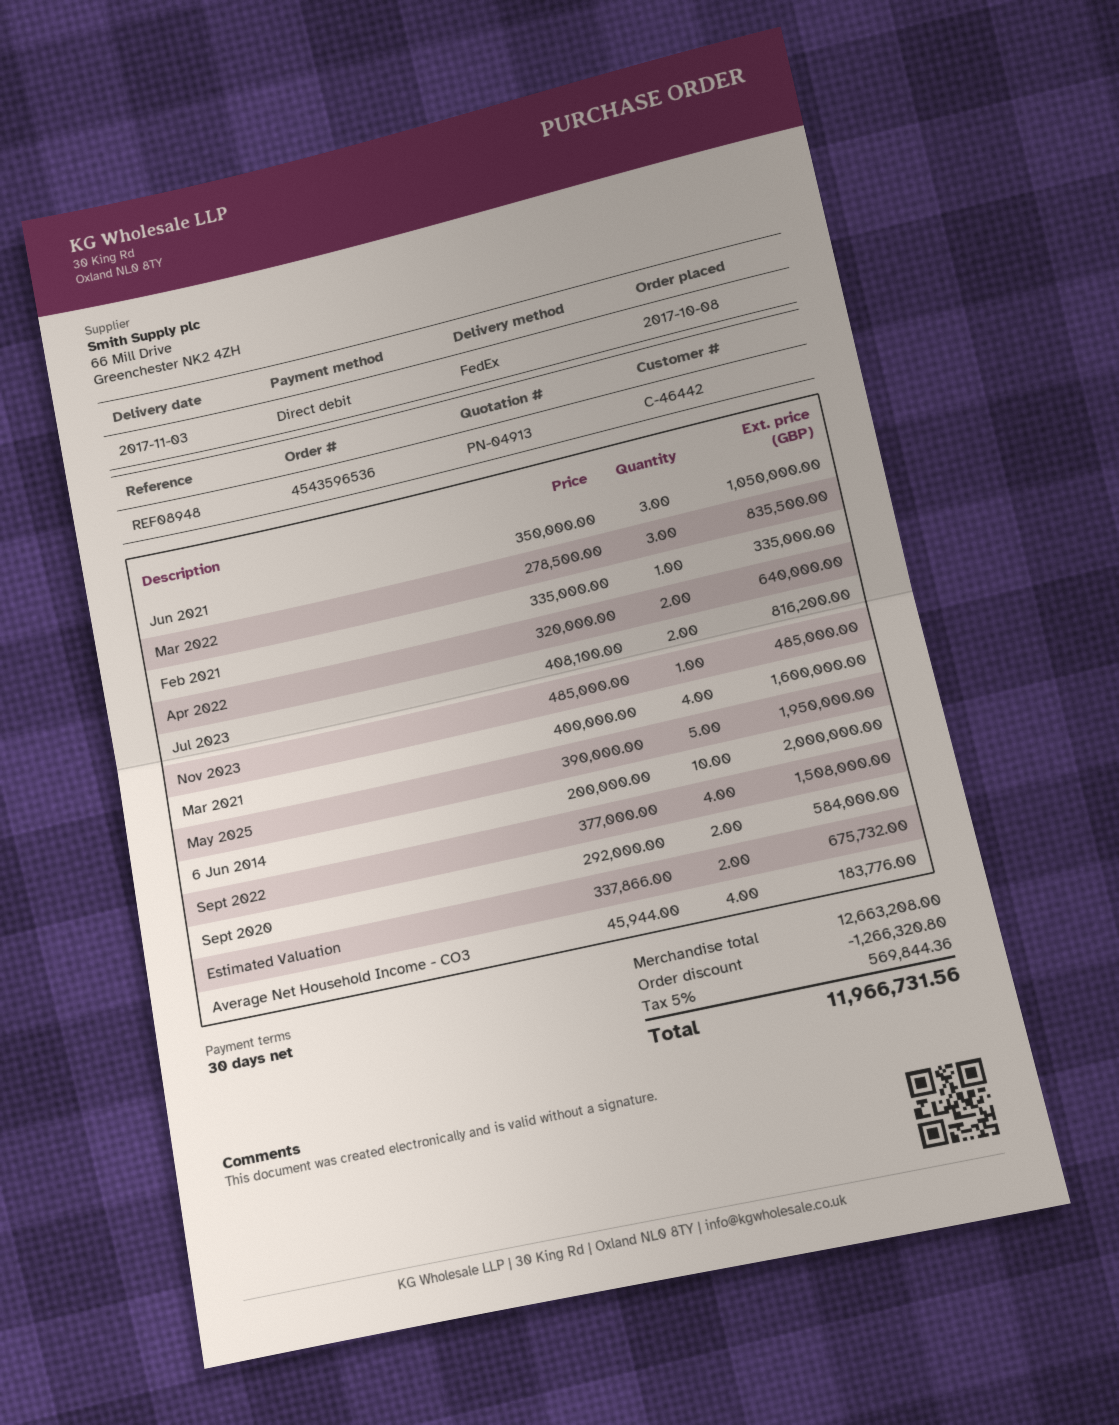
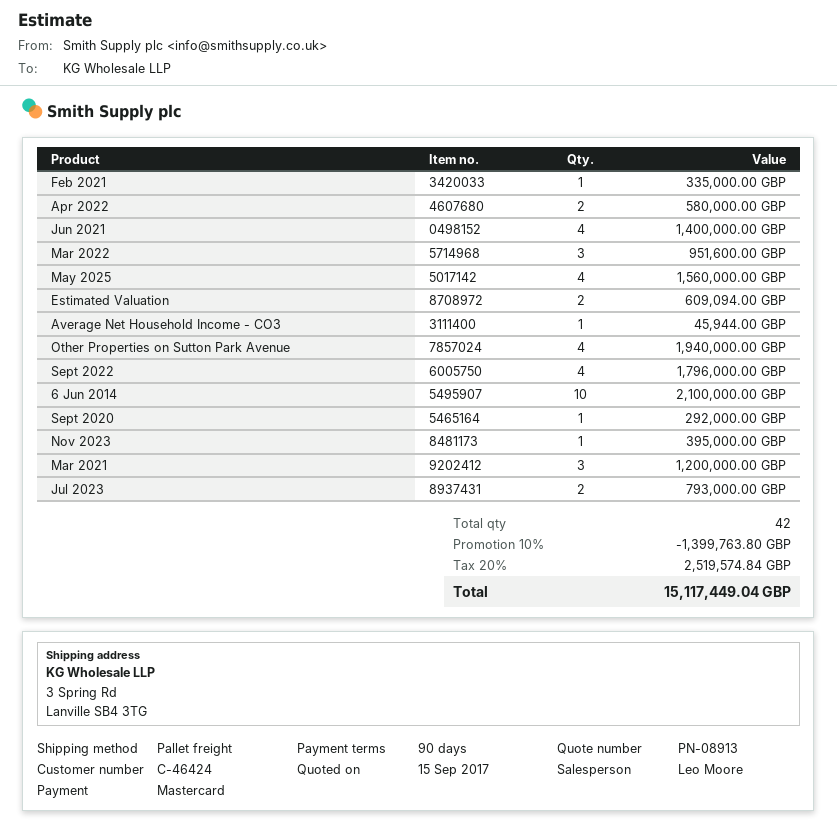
quote number: PN-04913 -> PN-08913
payment terms: 30 days -> 90 days
customer number: C-46442 -> C-46424
payment method: direct debit -> Mastercard
shipping method: FedEx -> pallet freight
Jun 2021: 3 for 1050000.00 -> 4 for 1400000.00
Mar 2022: 3 for 835500.00 -> 3 for 951600.00
Apr 2022: 2 for 640000.00 -> 2 for 580000.00
Jul 2023: 2 for 816200.00 -> 2 for 793000.00
Nov 2023: 1 for 485000.00 -> 1 for 395000.00
Mar 2021: 4 for 1600000.00 -> 3 for 1200000.00
May 2025: 5 for 1950000.00 -> 4 for 1560000.00
6 Jun 2014: 10 for 2000000.00 -> 10 for 2100000.00
Sept 2022: 4 for 1508000.00 -> 4 for 1796000.00
Sept 2020: 2 for 584000.00 -> 1 for 292000.00
Estimated Valuation: 2 for 675732.00 -> 2 for 609094.00
Average Net Household Income - CO3: 4 for 183776.00 -> 1 for 45944.00
Other Properties on Sutton Park Avenue: none -> 4 for 1940000.00
discount: 1266320.80 -> 1399763.80
tax: 5% = 569844.36 -> 20% = 2519574.84
total: 11966731.56 -> 15117449.04

